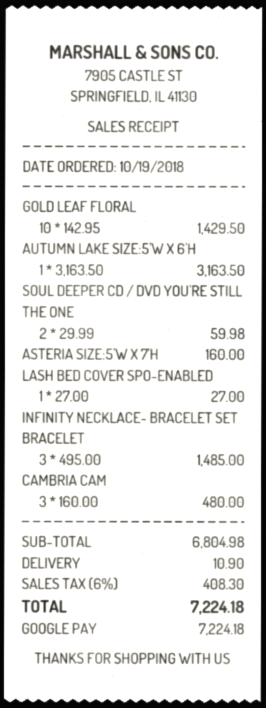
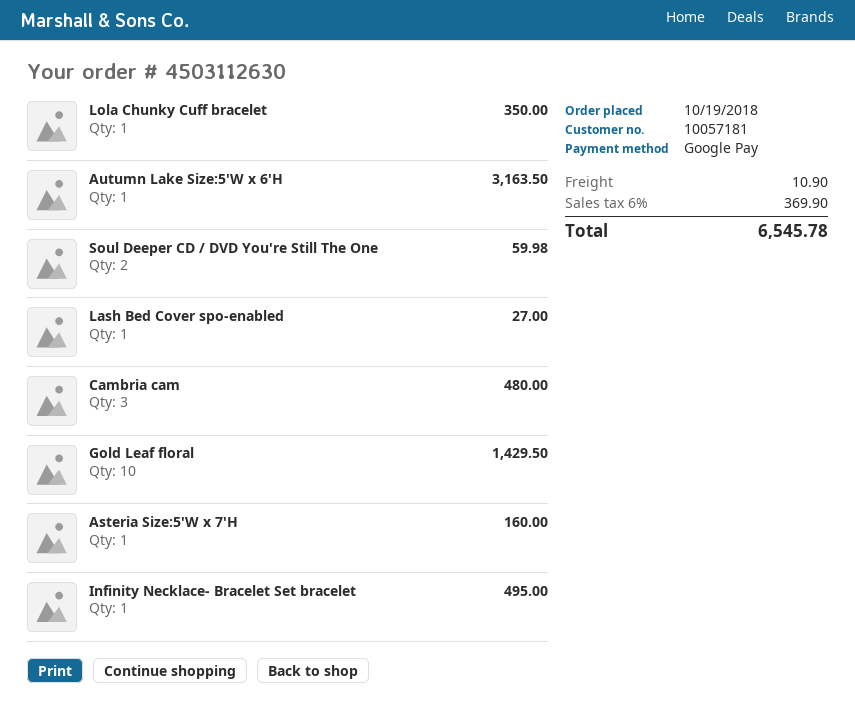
INFINITY NECKLACE- BRACELET SET BRACELET: 3 for 1485.00 -> 1 for 495.00
Lola Chunky Cuff bracelet: none -> 1 for 350.00
tax: 6% = 408.30 -> 6% = 369.90
total: 7224.18 -> 6545.78

